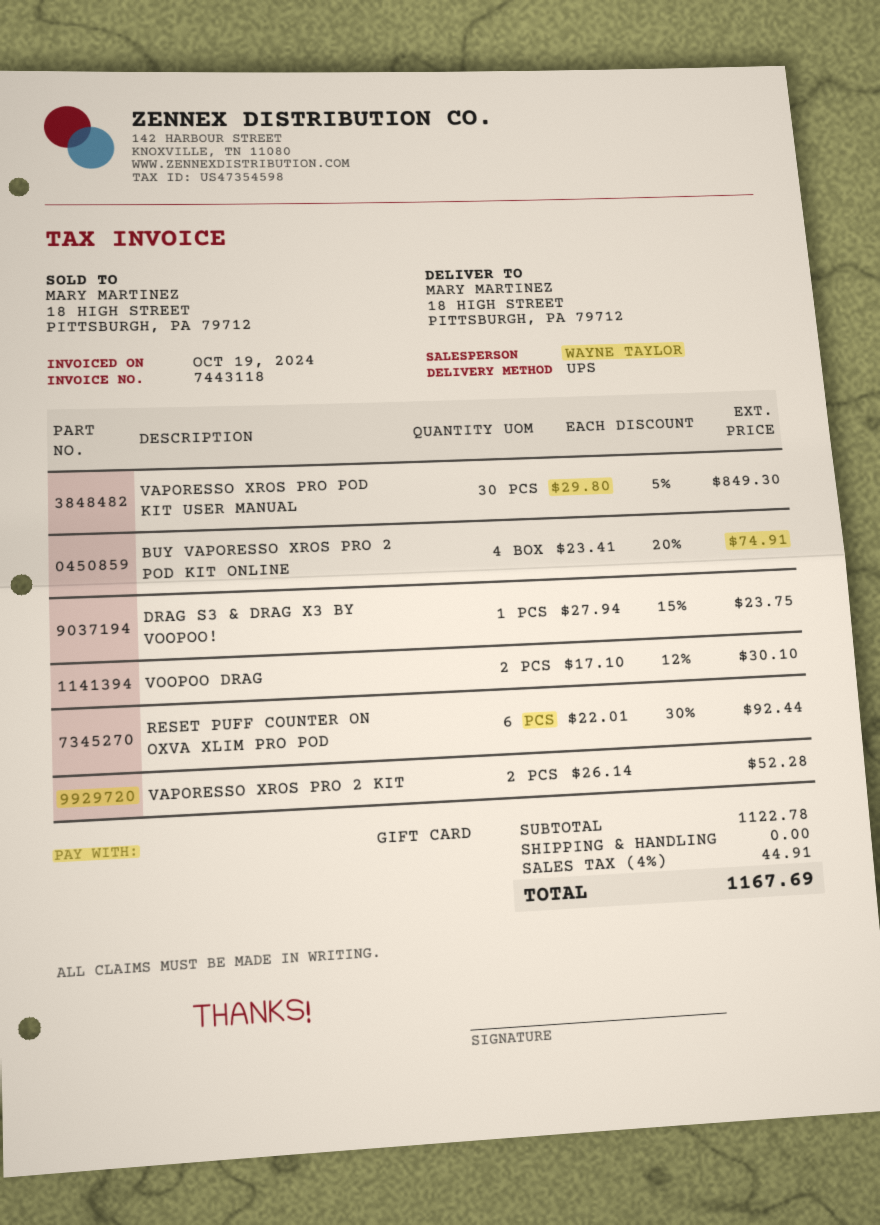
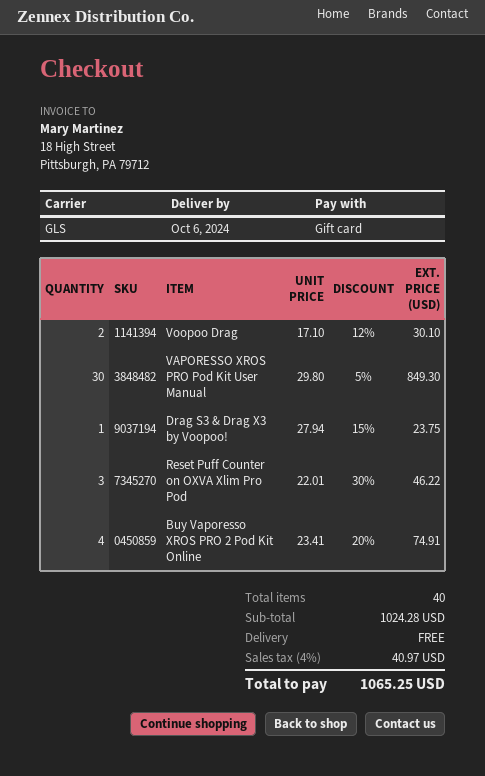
shipping method: UPS -> GLS
RESET PUFF COUNTER ON OXVA XLIM PRO POD: 6 x 22.01 - 30% = 92.44 -> 3 x 22.01 - 30% = 46.22
VAPORESSO XROS PRO 2 KIT: 2 x 26.14 = 52.28 -> none
subtotal: 1122.78 -> 1024.28
tax: 4% = 44.91 -> 4% = 40.97
total: 1167.69 -> 1065.25

